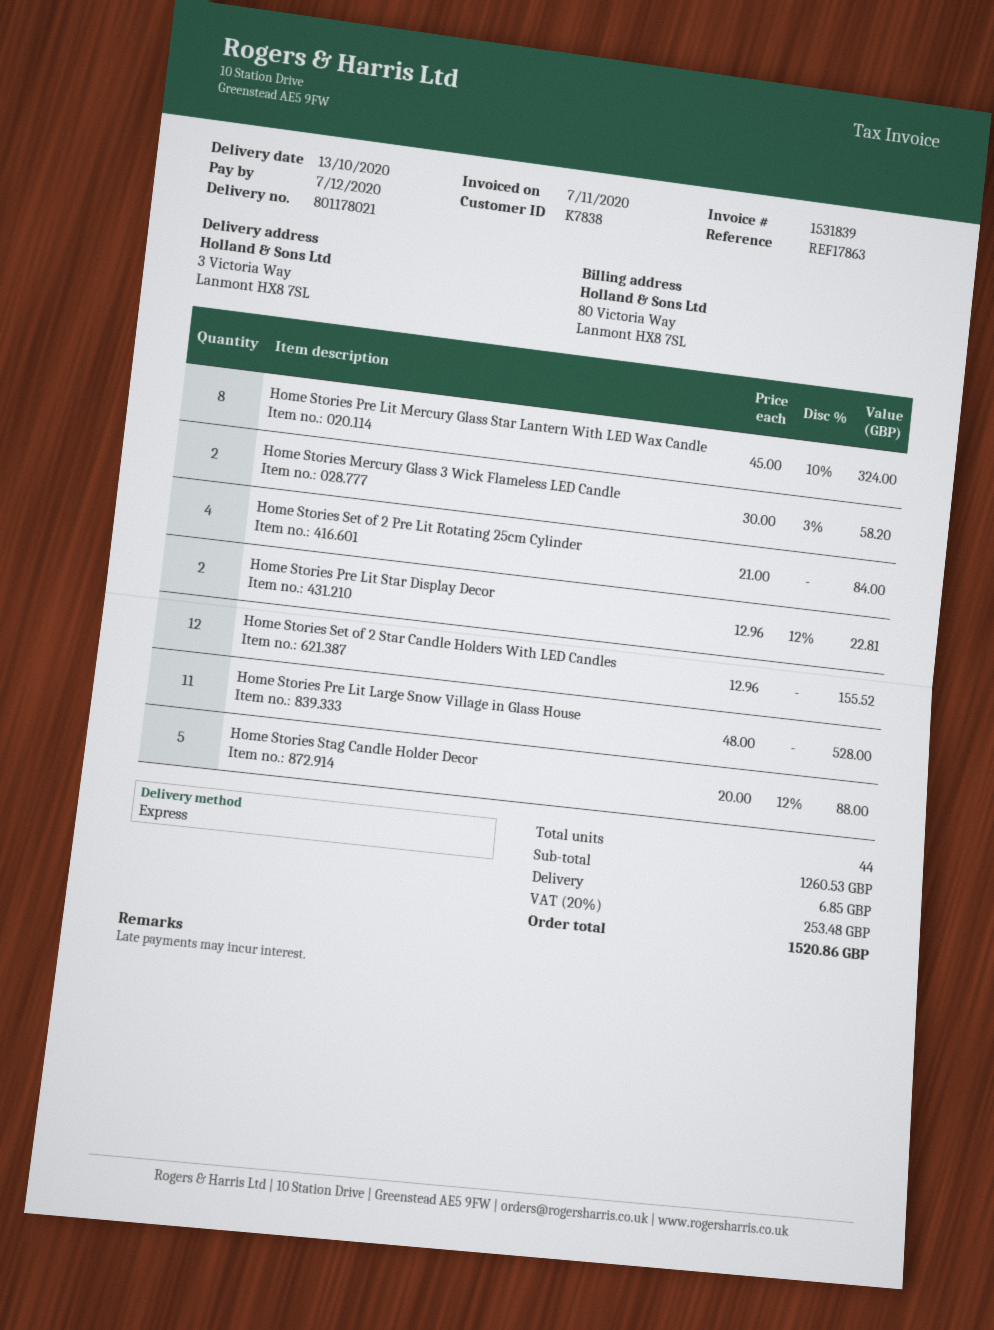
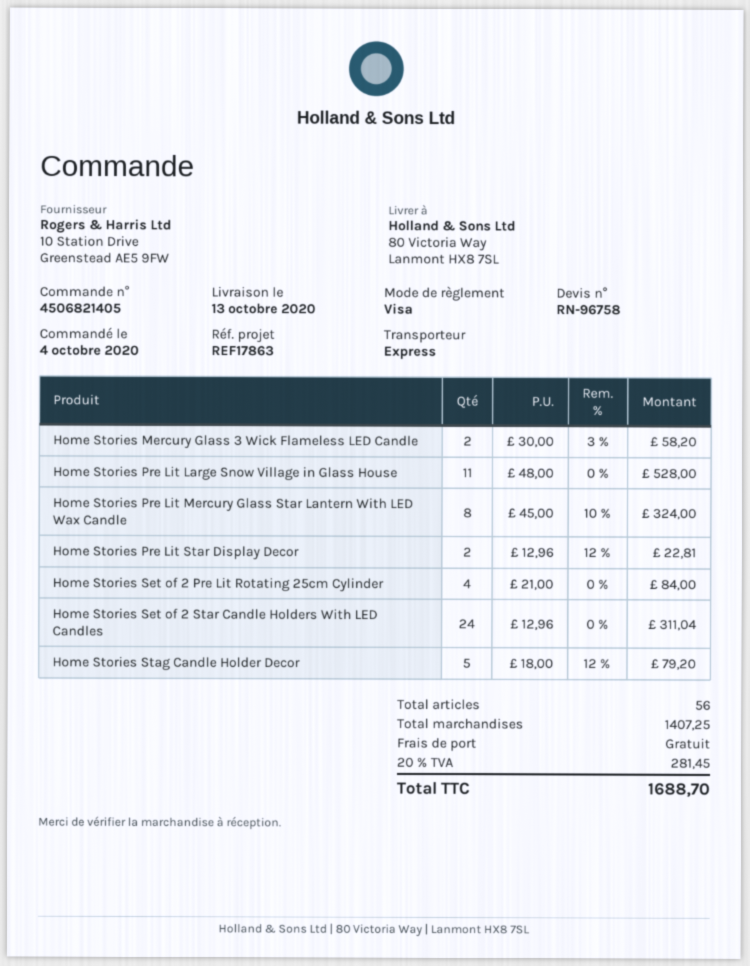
ship to: 3 Victoria Way, Lanmont HX8 7SL -> 80 Victoria Way, Lanmont HX8 7SL
Home Stories Set of 2 Star Candle Holders With LED Candles: 12 x 12.96 = 155.52 -> 24 x 12.96 = 311.04
Home Stories Stag Candle Holder Decor: 5 x 20.00 - 12% = 88.00 -> 5 x 18.00 - 12% = 79.20
total quantity: 44 -> 56
subtotal: 1260.53 -> 1407.25
shipping: 6.85 -> 0.00
tax: 20% = 253.48 -> 20% = 281.45
total: 1520.86 -> 1688.70

